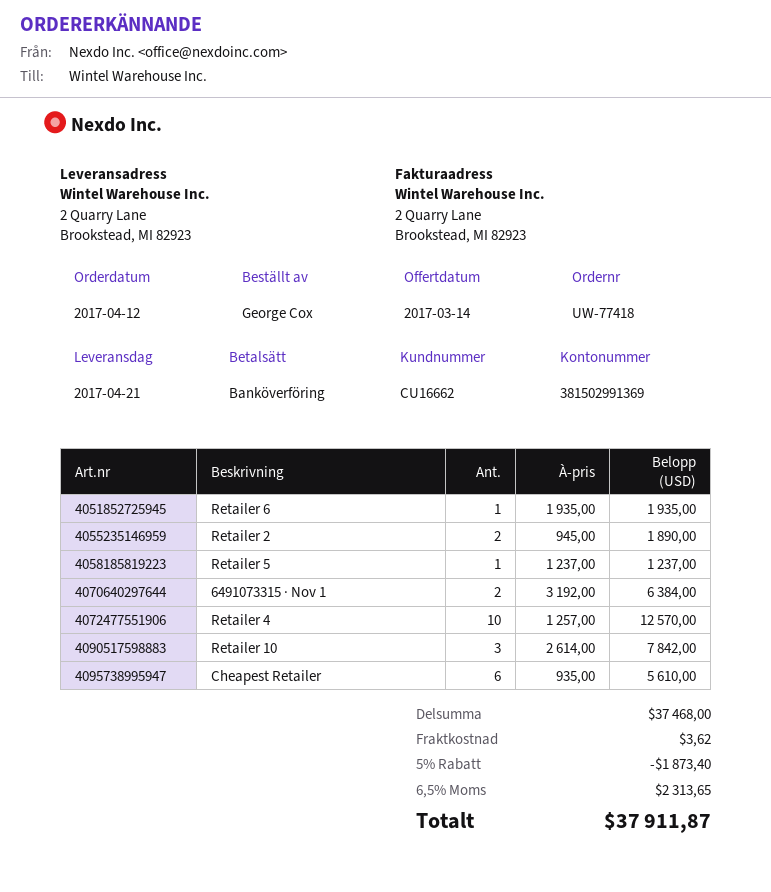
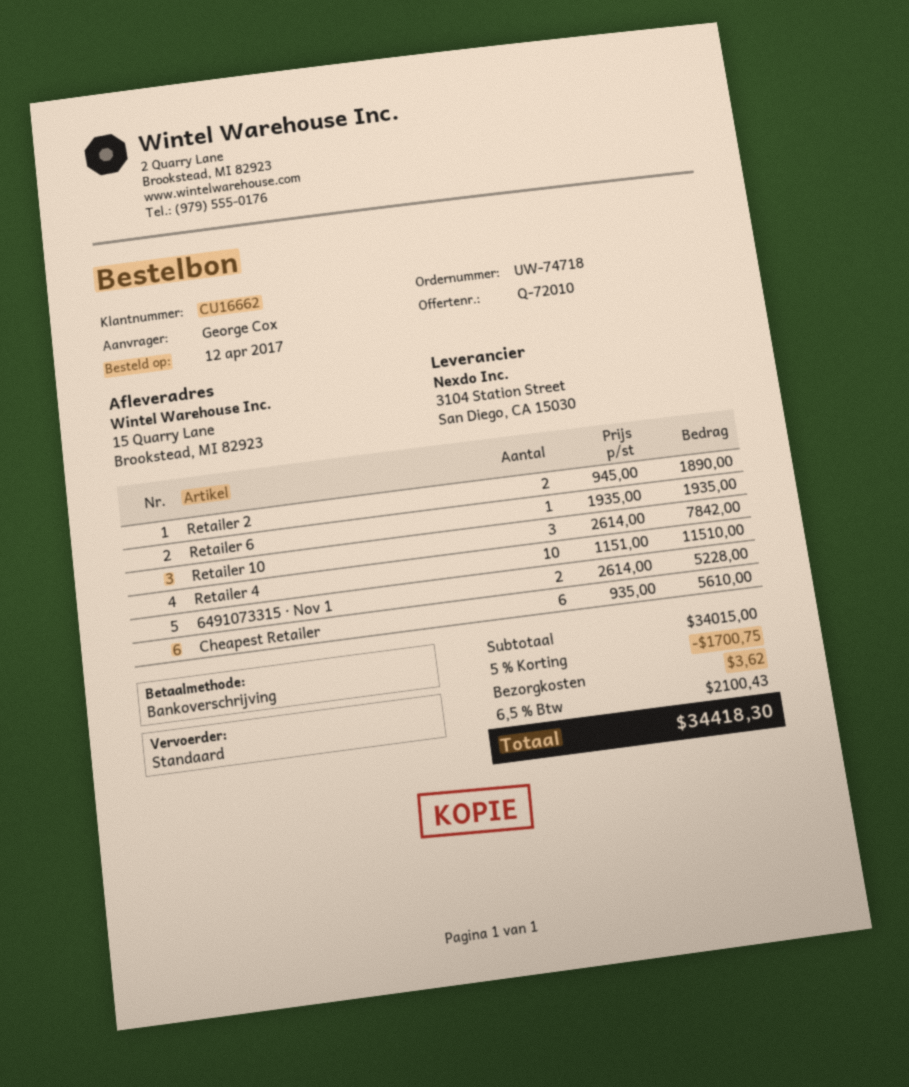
order number: UW-77418 -> UW-74718
ship to: 2 Quarry Lane, Brookstead, MI 82923 -> 15 Quarry Lane, Brookstead, MI 82923
Retailer 5: 1 x 1237.00 = 1237.00 -> none
6491073315 · Nov 1: 2 x 3192.00 = 6384.00 -> 2 x 2614.00 = 5228.00
Retailer 4: 10 x 1257.00 = 12570.00 -> 10 x 1151.00 = 11510.00
subtotal: 37468.00 -> 34015.00
discount: 5% = 1873.40 -> 5% = 1700.75
tax: 6.5% = 2313.65 -> 6.5% = 2100.43
total: 37911.87 -> 34418.30

